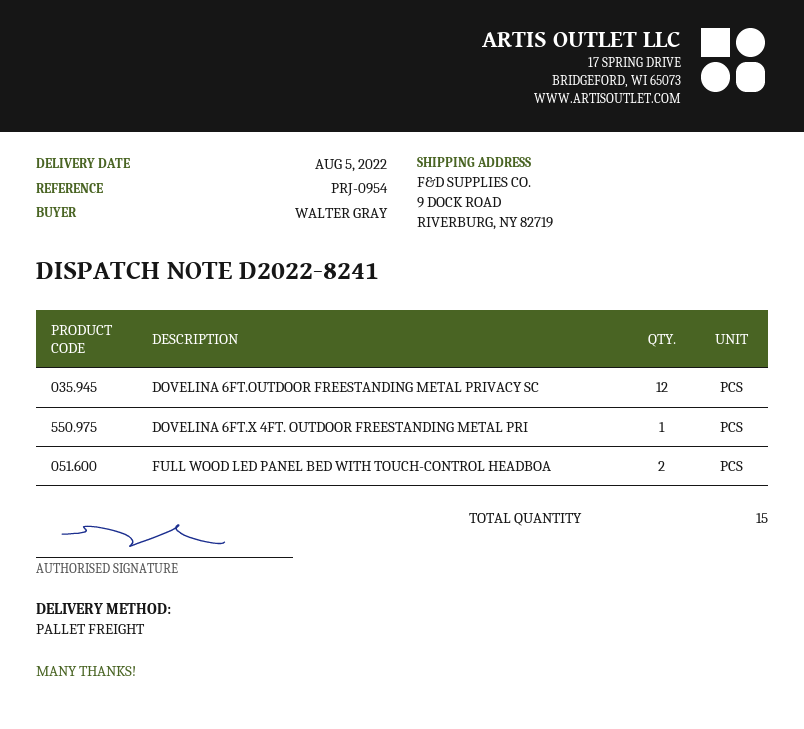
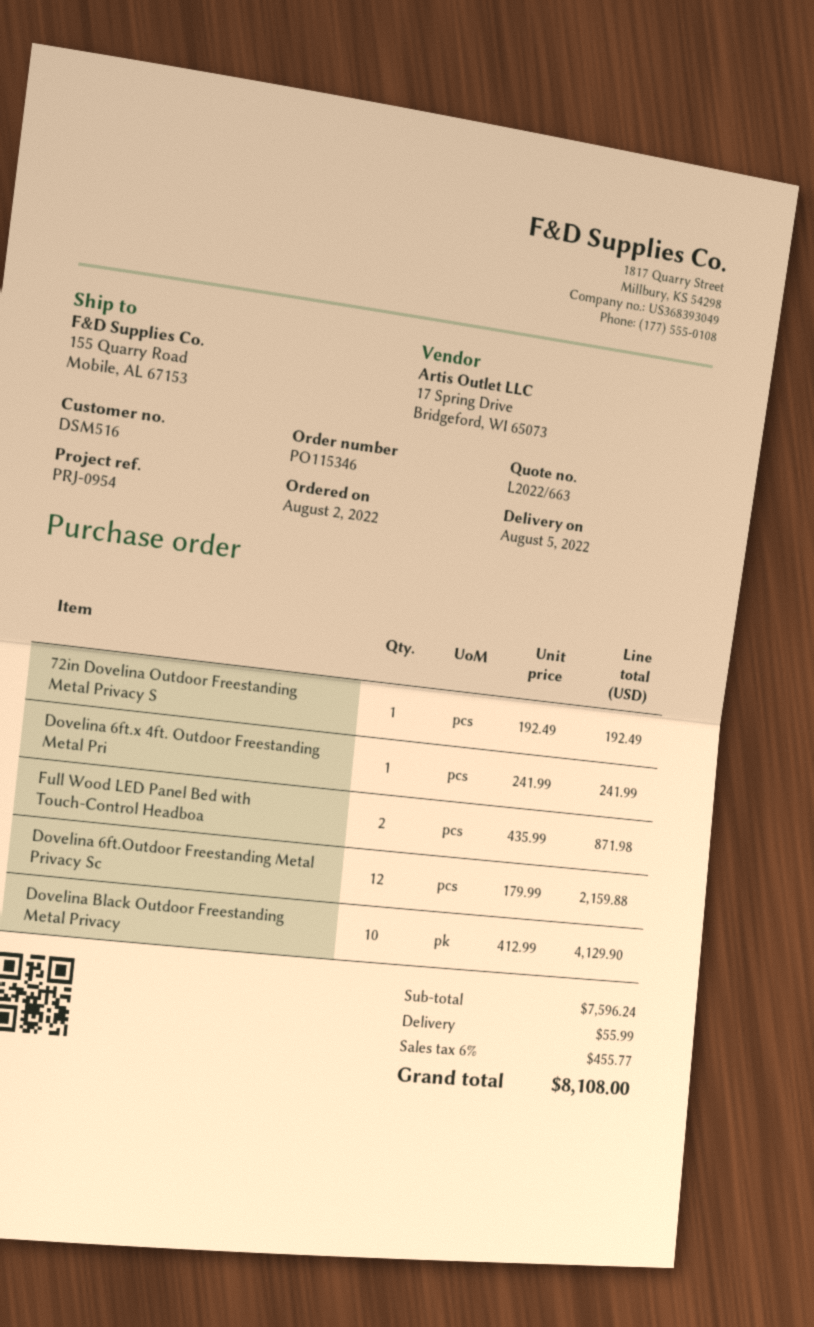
ship to: 9 DOCK ROAD, RIVERBURG, NY 82719 -> 155 Quarry Road, Mobile, AL 67153
72in Dovelina Outdoor Freestanding Metal Privacy S: none -> 1
Dovelina Black Outdoor Freestanding Metal Privacy: none -> 10

